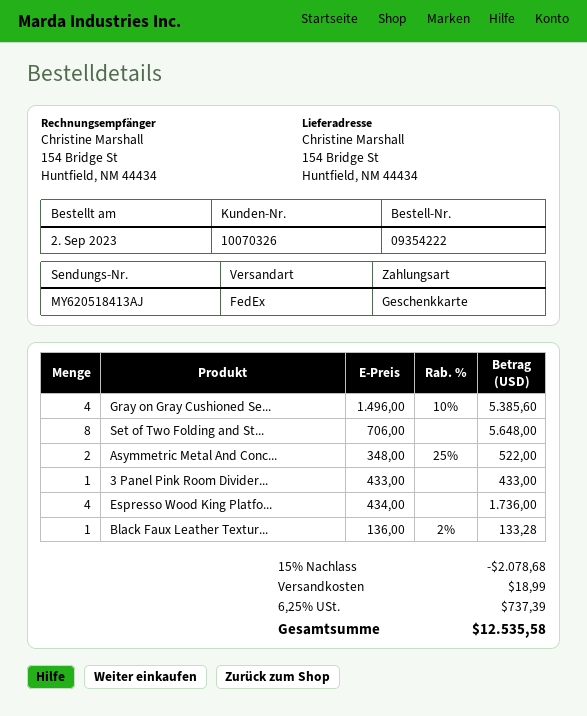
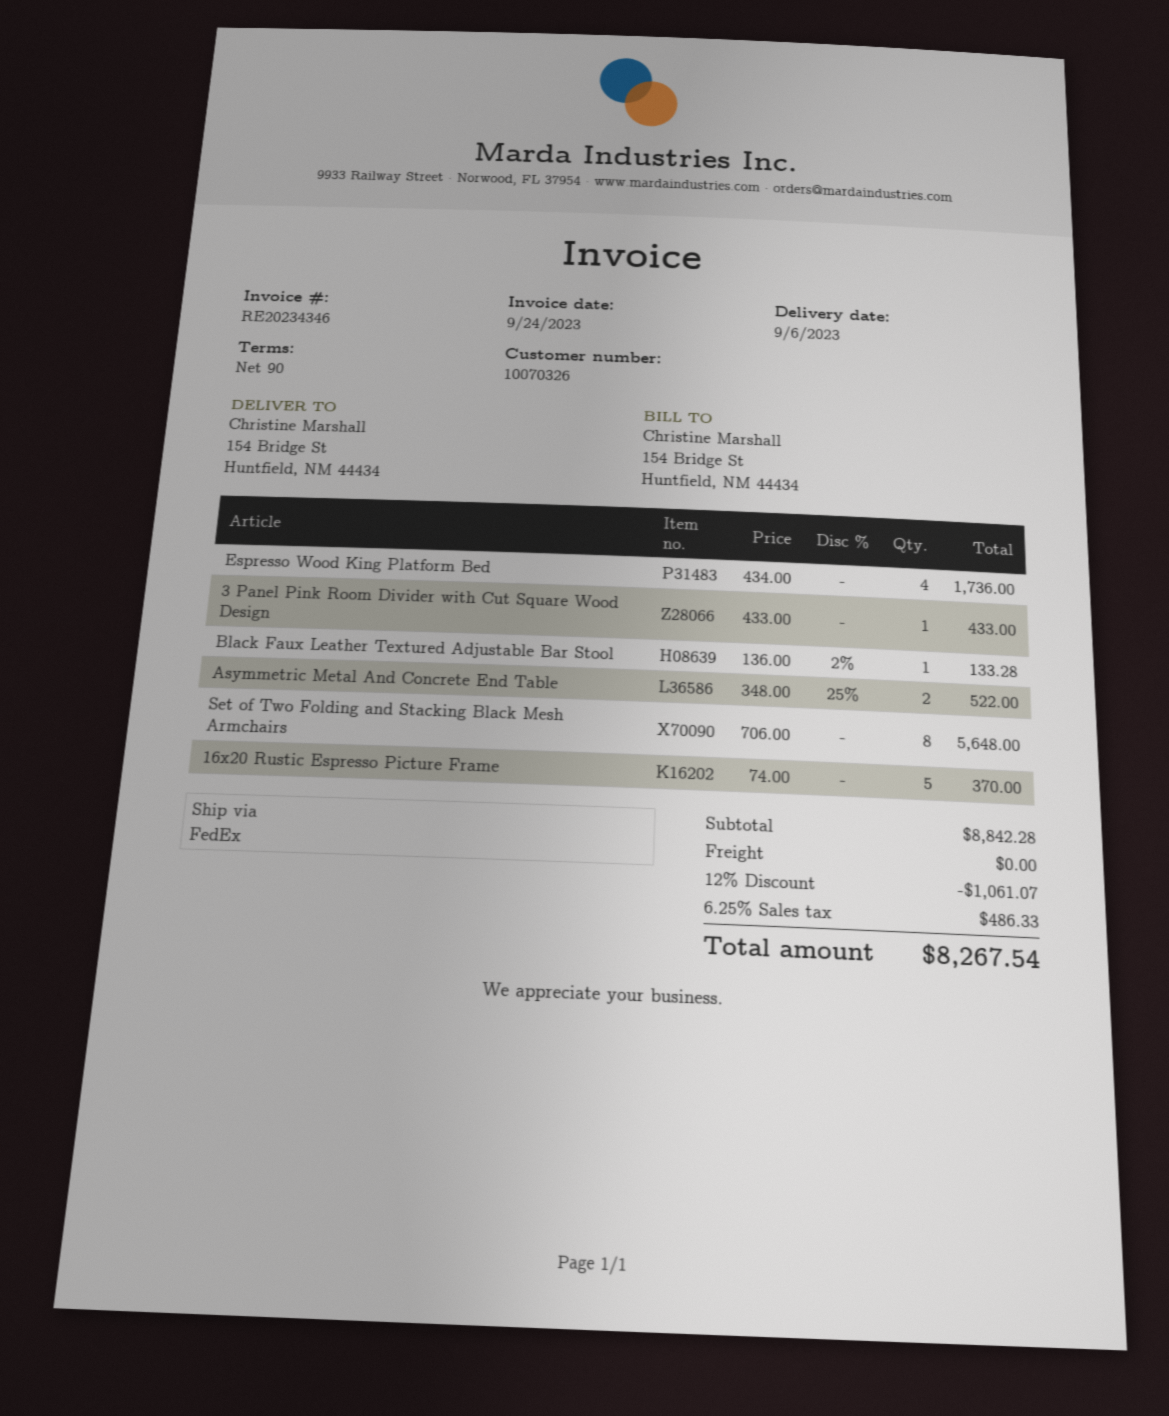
Gray on Gray Cushioned Se...: 4 x 1496.00 - 10% = 5385.60 -> none
16x20 Rustic Espresso Picture Frame: none -> 5 x 74.00 = 370.00
discount: 15% = 2078.68 -> 12% = 1061.07
shipping: 18.99 -> 0.00
tax: 6.25% = 737.39 -> 6.25% = 486.33
total: 12535.58 -> 8267.54

